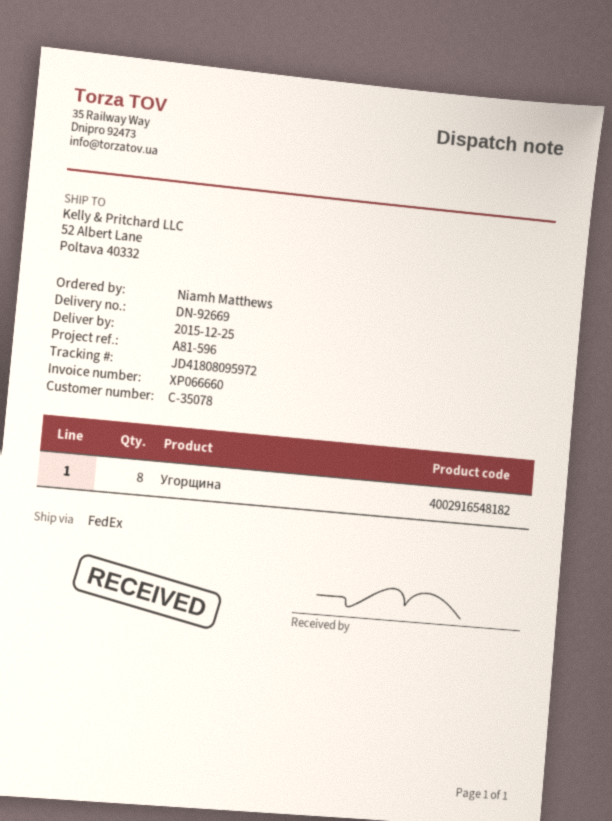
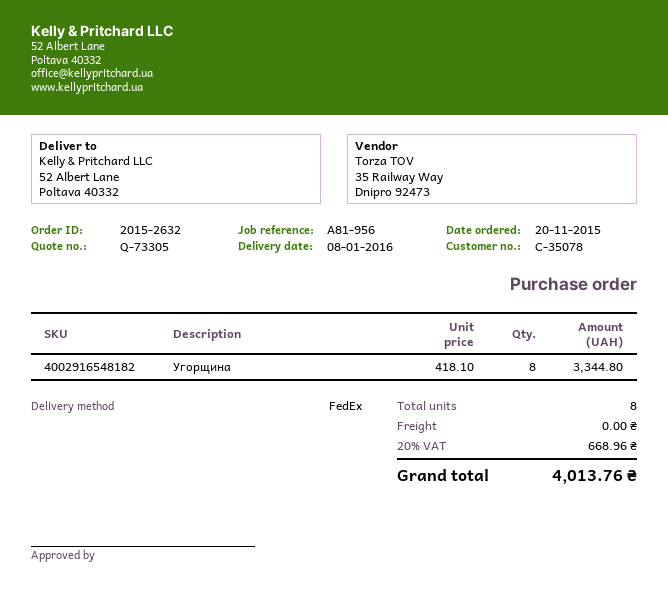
delivery date: 2015-12-25 -> 2016-01-08
reference: A81-596 -> A81-956

